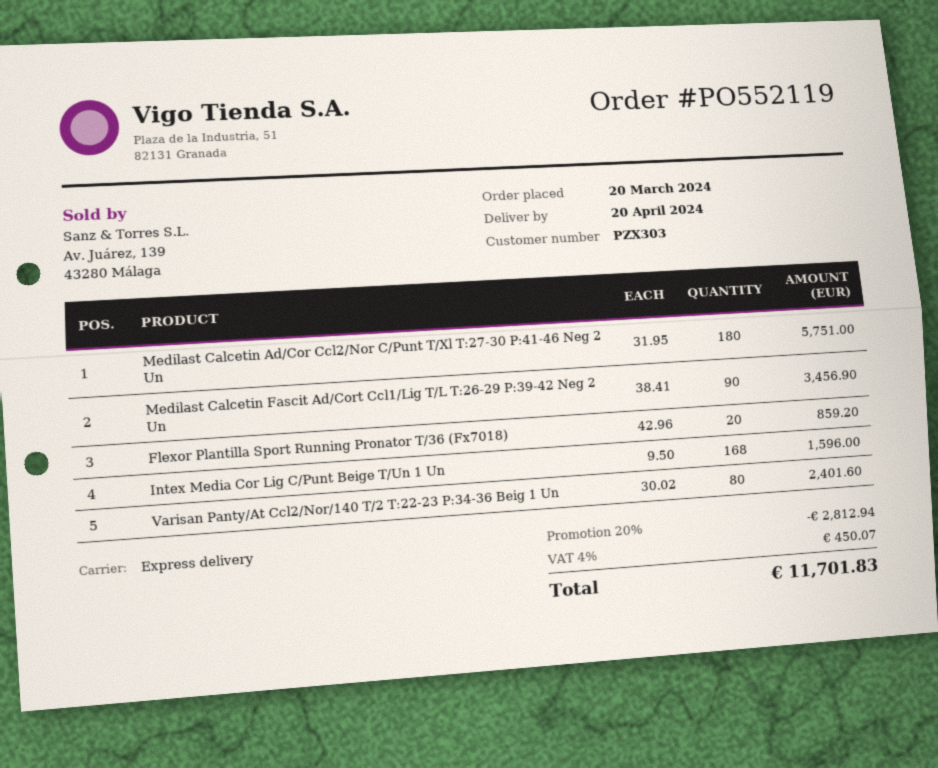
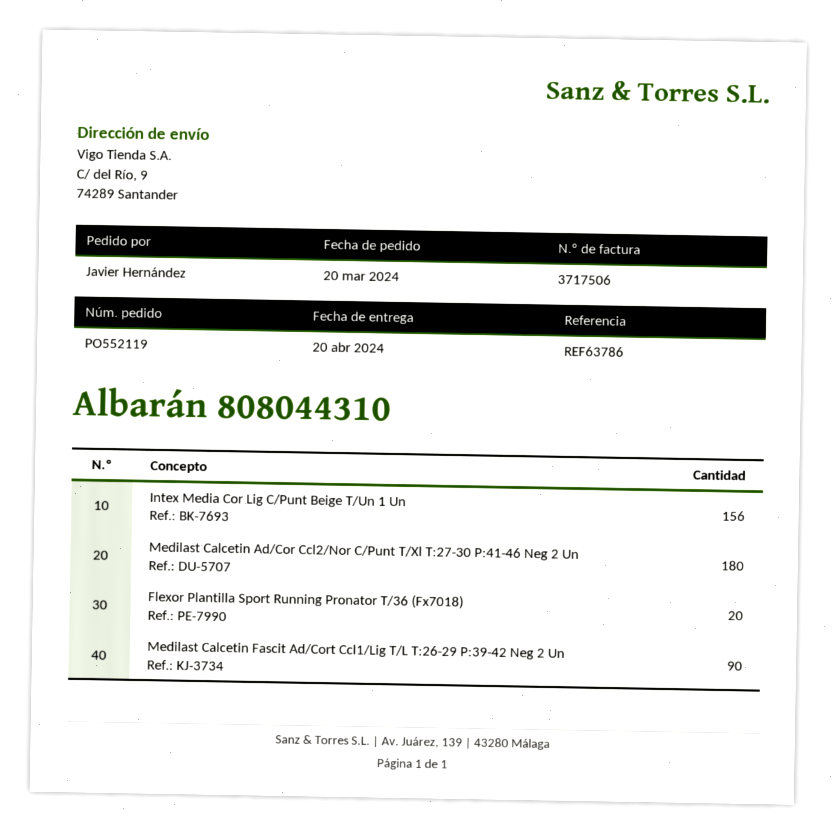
Intex Media Cor Lig C/Punt Beige T/Un 1 Un: 168 -> 156
Varisan Panty/At Ccl2/Nor/140 T/2 T:22-23 P:34-36 Beig 1 Un: 80 -> none

